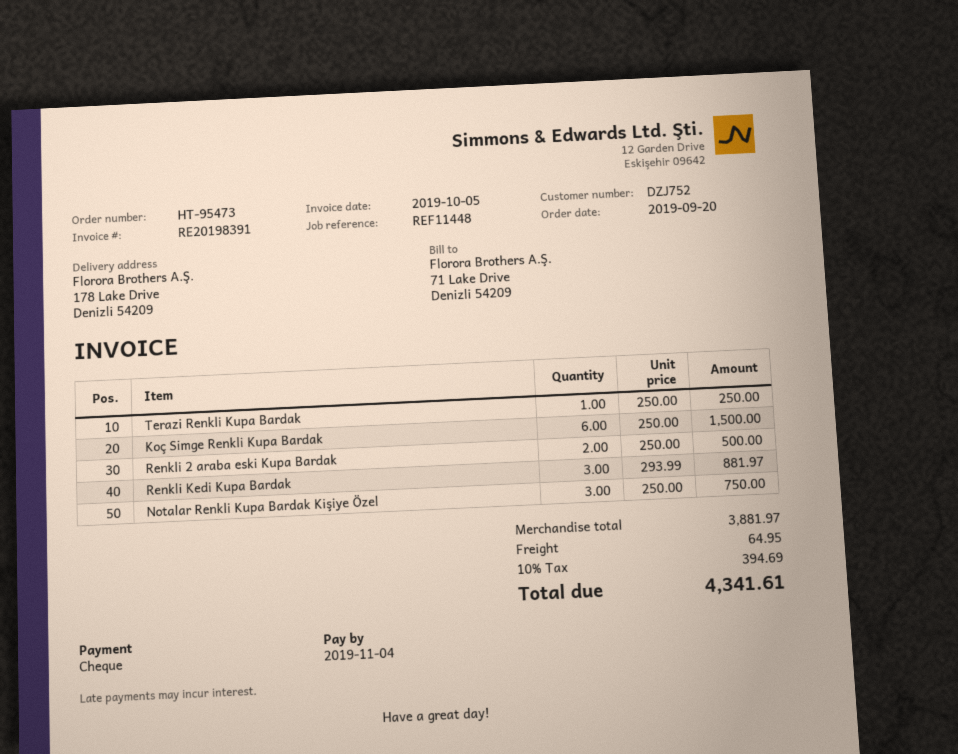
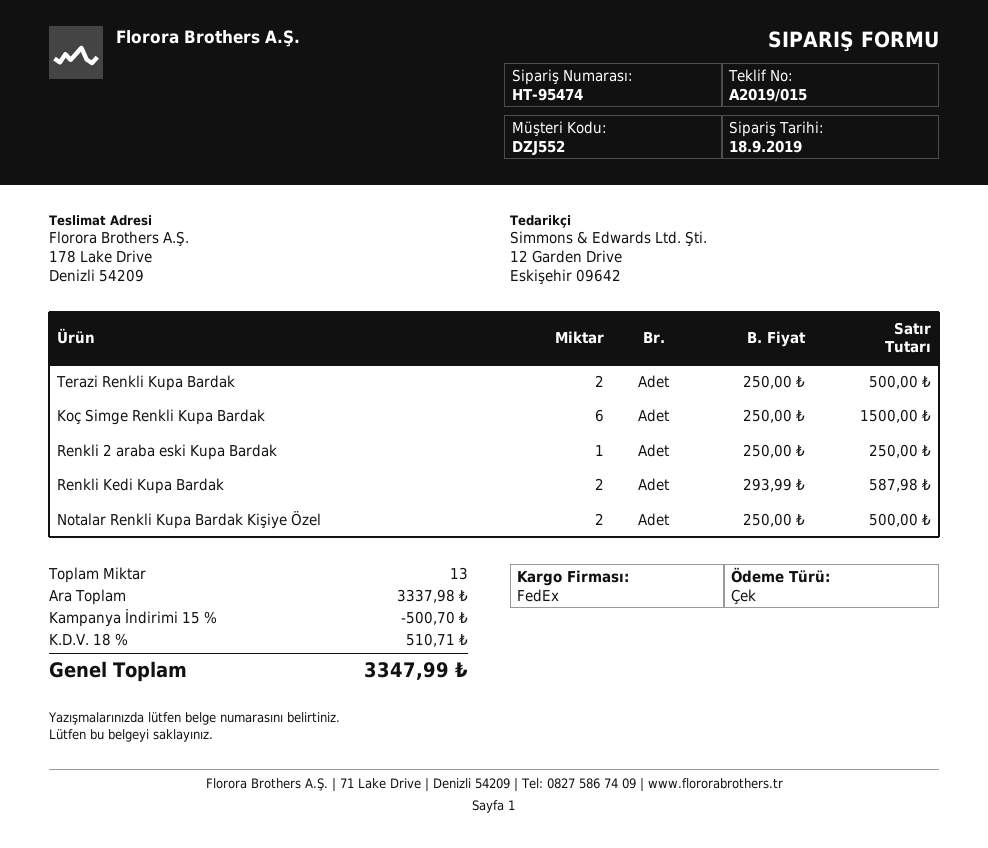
order number: HT-95473 -> HT-95474
order date: 2019-09-20 -> 2019-09-18
customer number: DZJ752 -> DZJ552
Terazi Renkli Kupa Bardak: 1 x 250.00 = 250.00 -> 2 x 250.00 = 500.00
Renkli 2 araba eski Kupa Bardak: 2 x 250.00 = 500.00 -> 1 x 250.00 = 250.00
Renkli Kedi Kupa Bardak: 3 x 293.99 = 881.97 -> 2 x 293.99 = 587.98
Notalar Renkli Kupa Bardak Kişiye Özel: 3 x 250.00 = 750.00 -> 2 x 250.00 = 500.00
subtotal: 3881.97 -> 3337.98
discount: none -> 15% = 500.70
shipping: 64.95 -> none
tax: 10% = 394.69 -> 18% = 510.71
total: 4341.61 -> 3347.99

